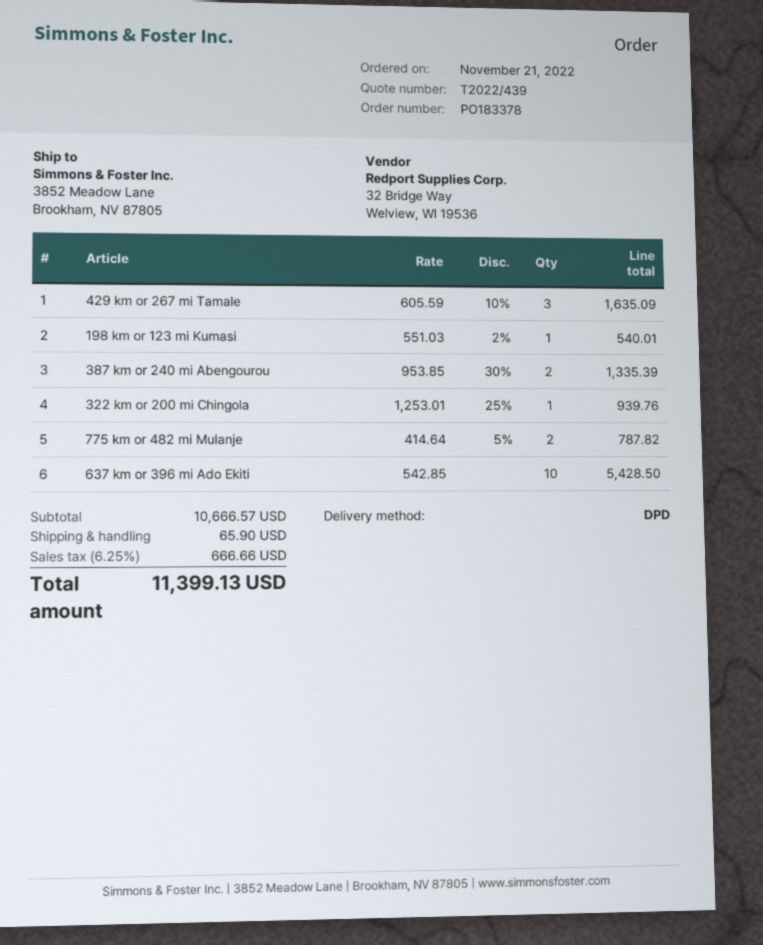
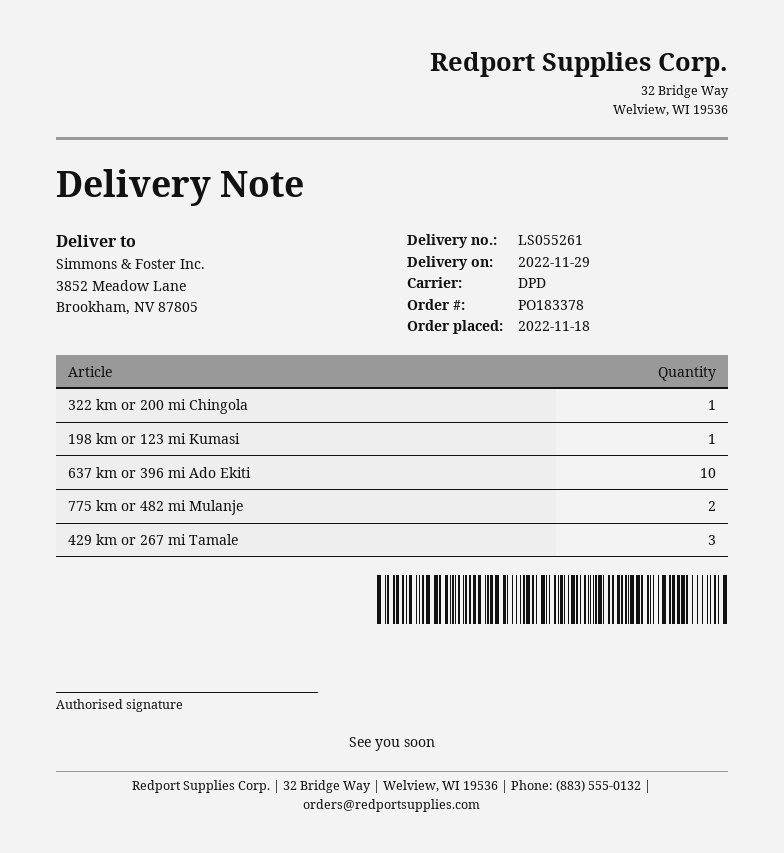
order date: 2022-11-21 -> 2022-11-18
387 km or 240 mi Abengourou: 2 -> none

